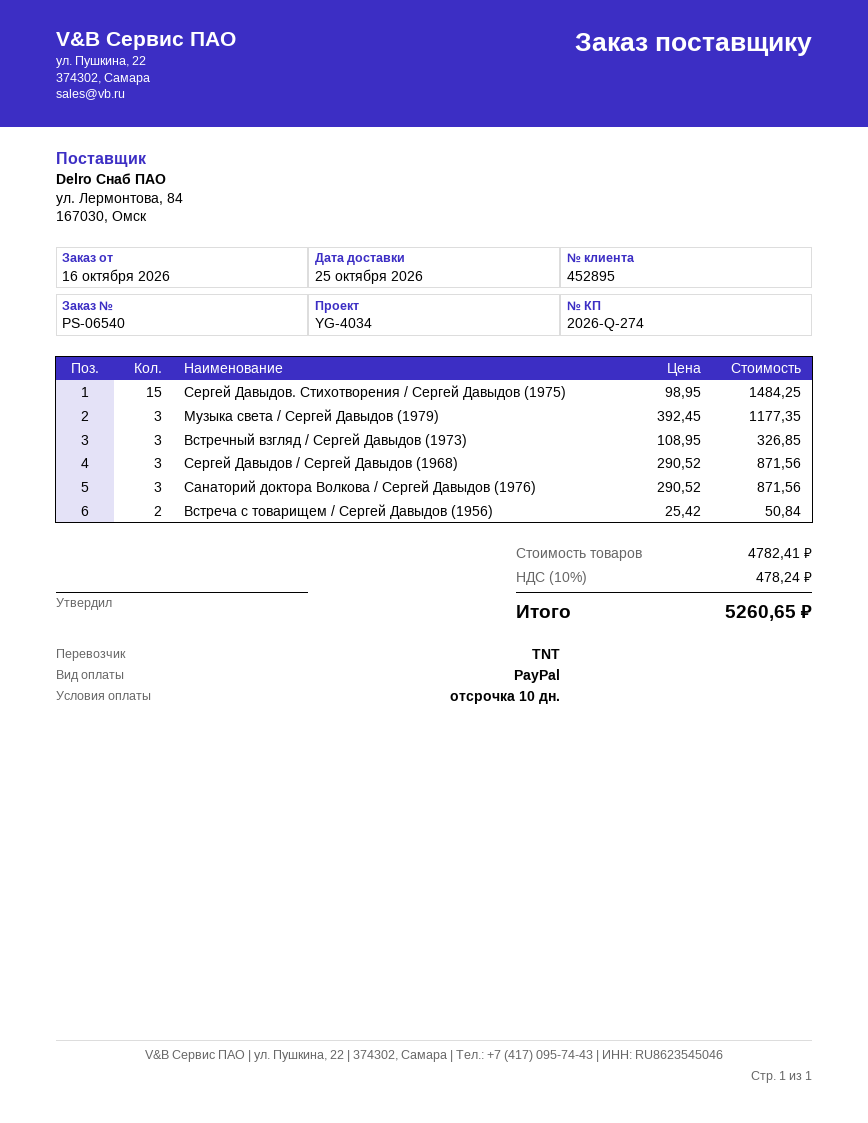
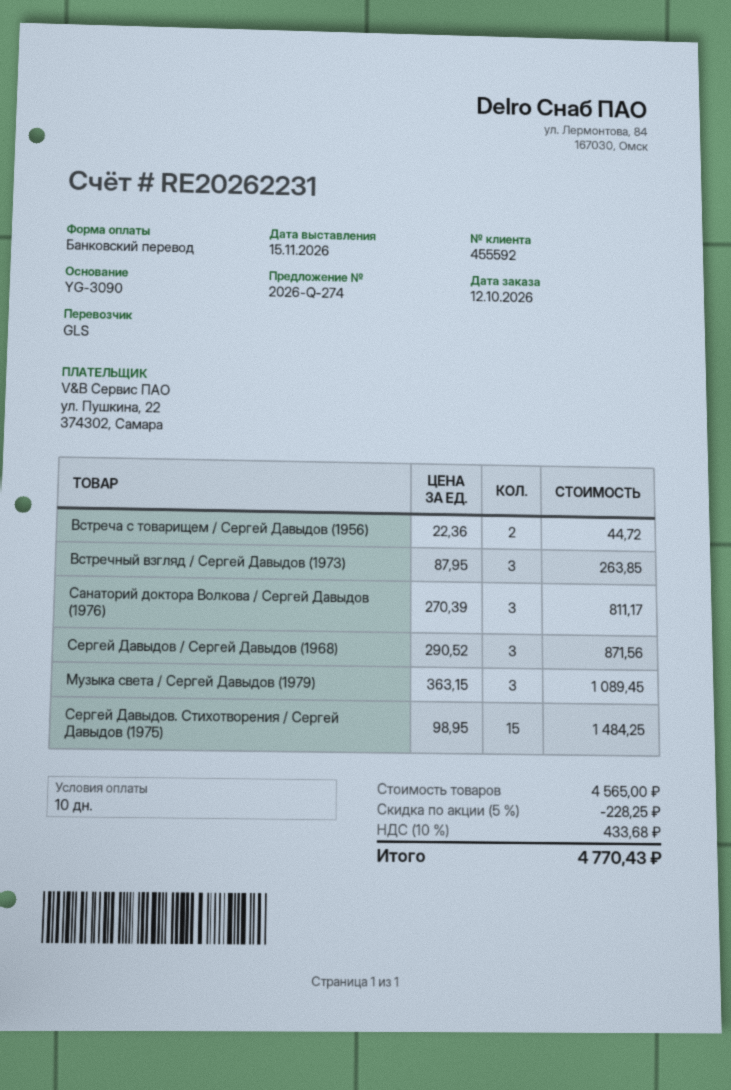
order date: 2026-10-16 -> 2026-10-12
customer number: 452895 -> 455592
reference: YG-4034 -> YG-3090
payment method: PayPal -> bank transfer
shipping method: TNT -> GLS
Музыка света / Сергей Давыдов (1979): 3 x 392.45 = 1177.35 -> 3 x 363.15 = 1089.45
Встречный взгляд / Сергей Давыдов (1973): 3 x 108.95 = 326.85 -> 3 x 87.95 = 263.85
Санаторий доктора Волкова / Сергей Давыдов (1976): 3 x 290.52 = 871.56 -> 3 x 270.39 = 811.17
Встреча с товарищем / Сергей Давыдов (1956): 2 x 25.42 = 50.84 -> 2 x 22.36 = 44.72
subtotal: 4782.41 -> 4565.00
discount: none -> 5% = 228.25
tax: 10% = 478.24 -> 10% = 433.68
total: 5260.65 -> 4770.43

